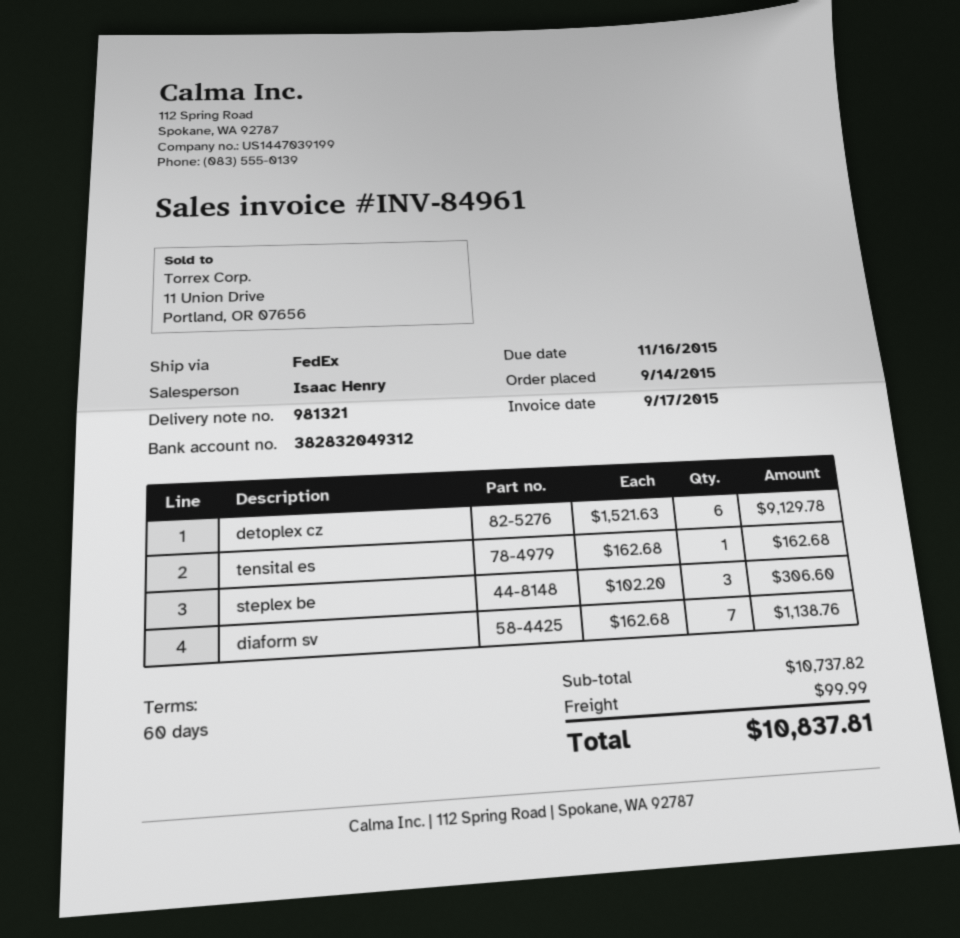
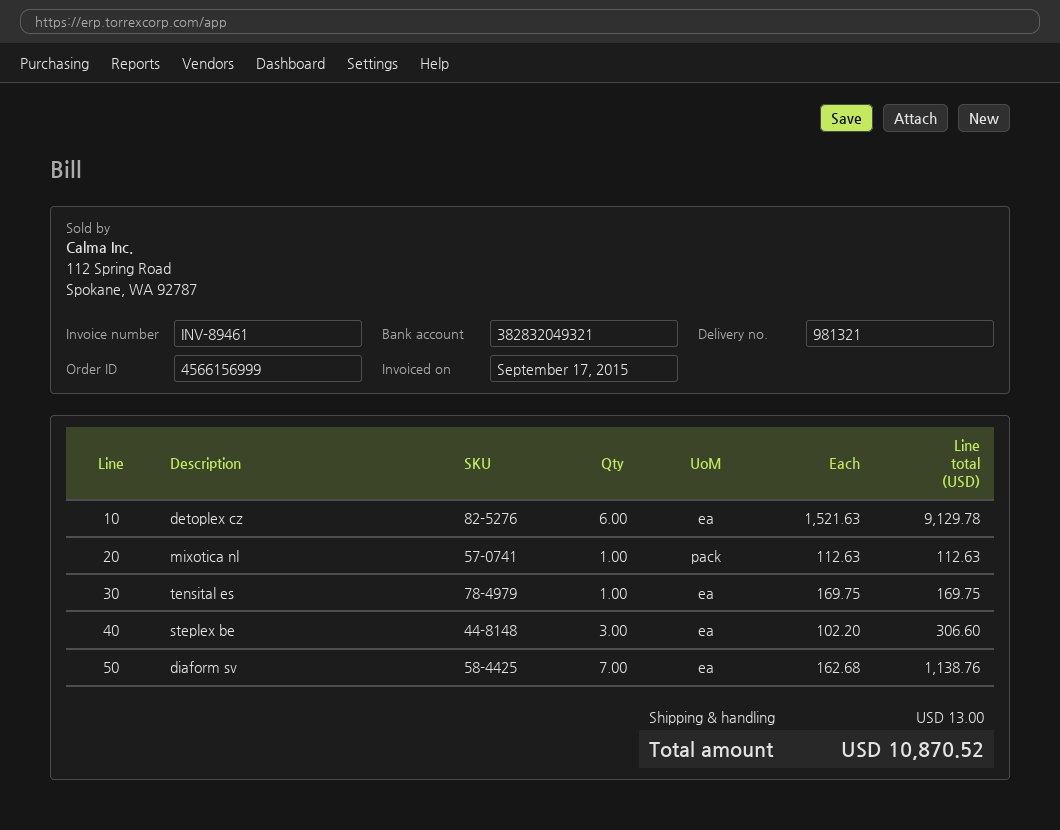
invoice number: INV-84961 -> INV-89461
bank account: 382832049312 -> 382832049321
tensital es: 1 x 162.68 = 162.68 -> 1 x 169.75 = 169.75
mixotica nl: none -> 1 x 112.63 = 112.63
shipping: 99.99 -> 13.00
total: 10837.81 -> 10870.52

